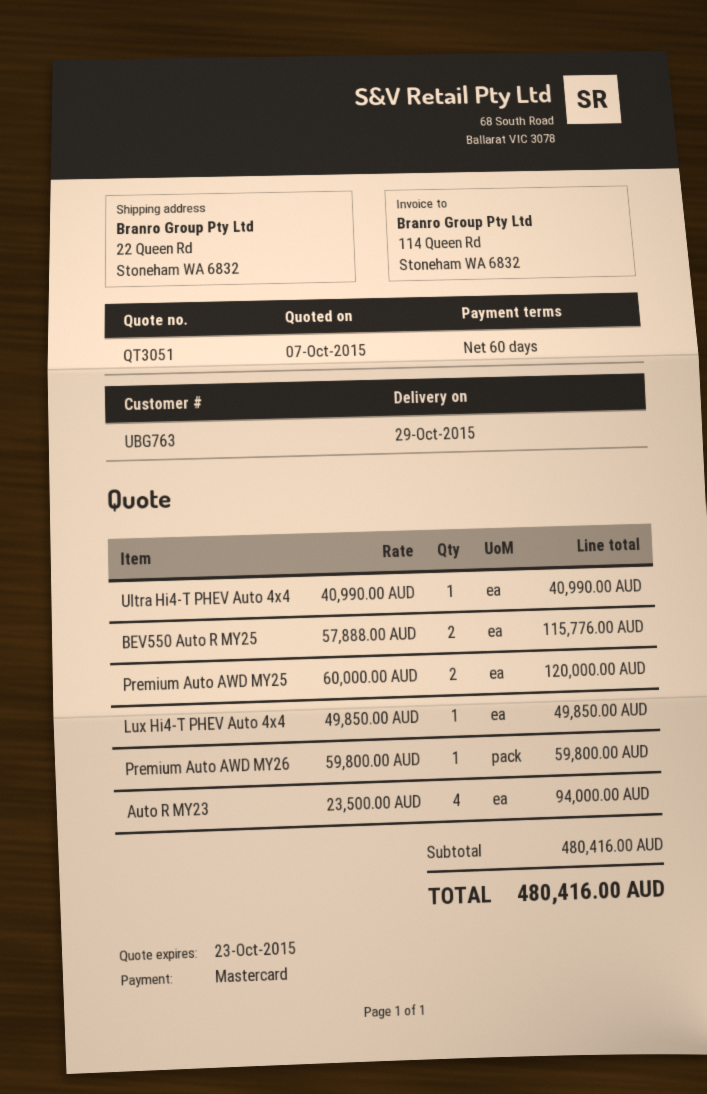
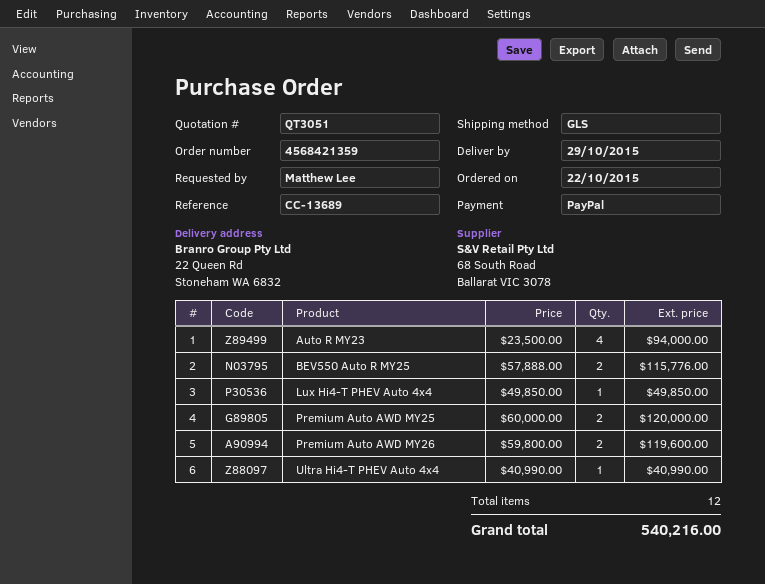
payment method: Mastercard -> PayPal
Premium Auto AWD MY26: 1 x 59800.00 = 59800.00 -> 2 x 59800.00 = 119600.00
total: 480416.00 -> 540216.00

